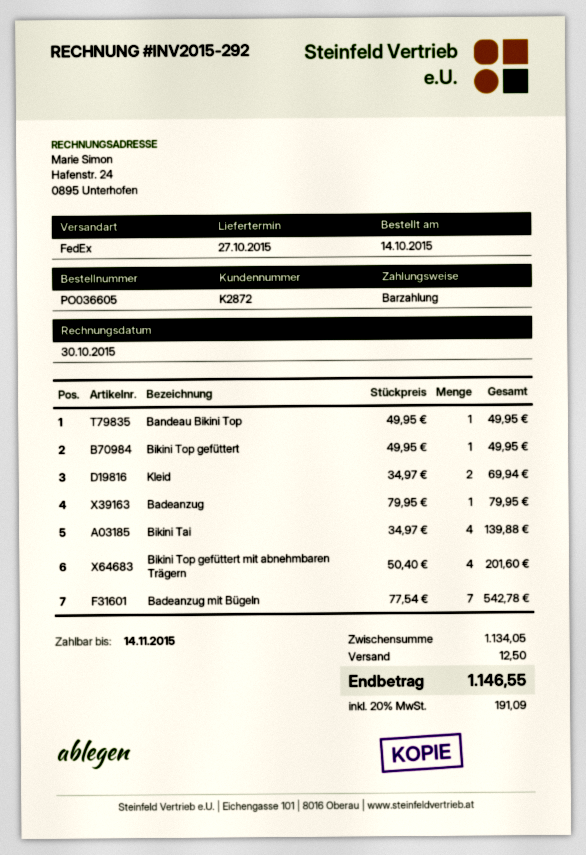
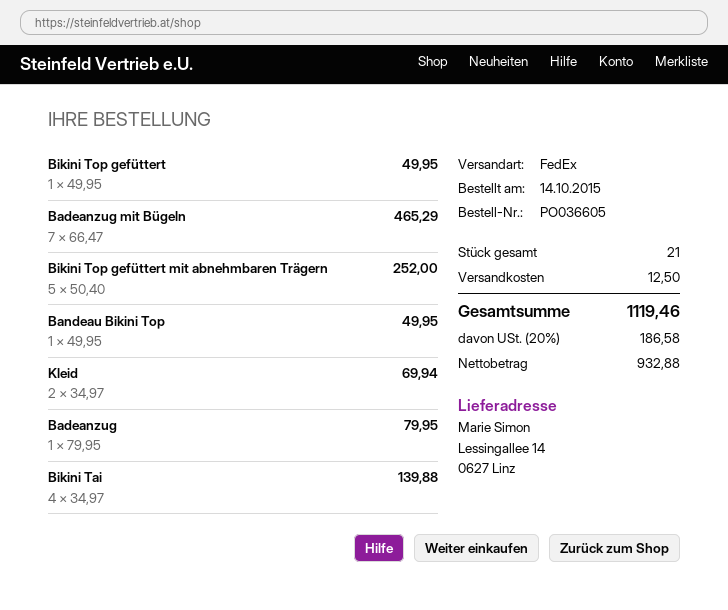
Bikini Top gefüttert mit abnehmbaren Trägern: 4 x 50.40 = 201.60 -> 5 x 50.40 = 252.00
Badeanzug mit Bügeln: 7 x 77.54 = 542.78 -> 7 x 66.47 = 465.29
tax: 20% = 191.09 -> 20% = 186.58
total: 1146.55 -> 1119.46

